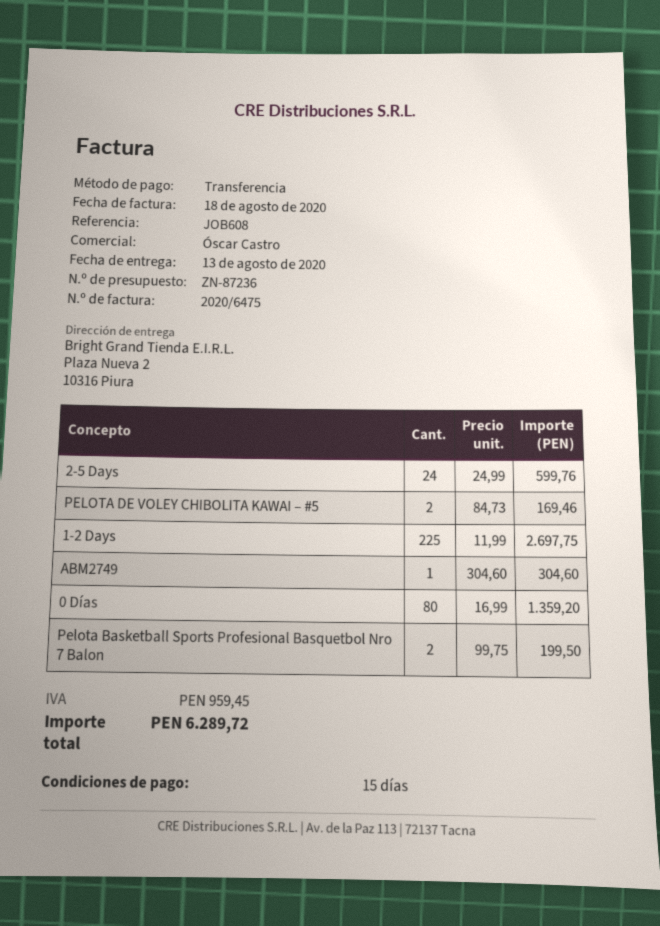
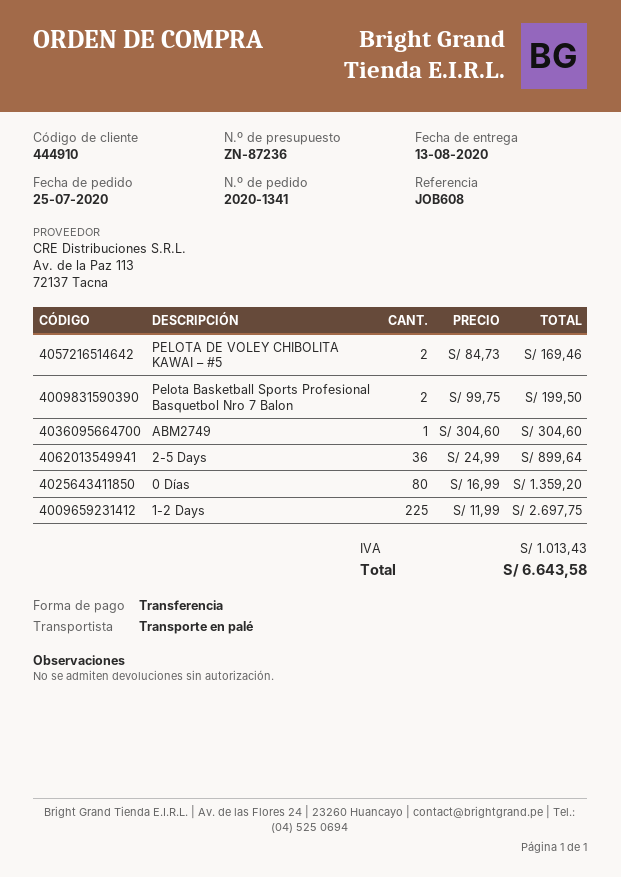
2-5 Days: 24 x 24.99 = 599.76 -> 36 x 24.99 = 899.64
tax: 959.45 -> 1013.43
total: 6289.72 -> 6643.58

